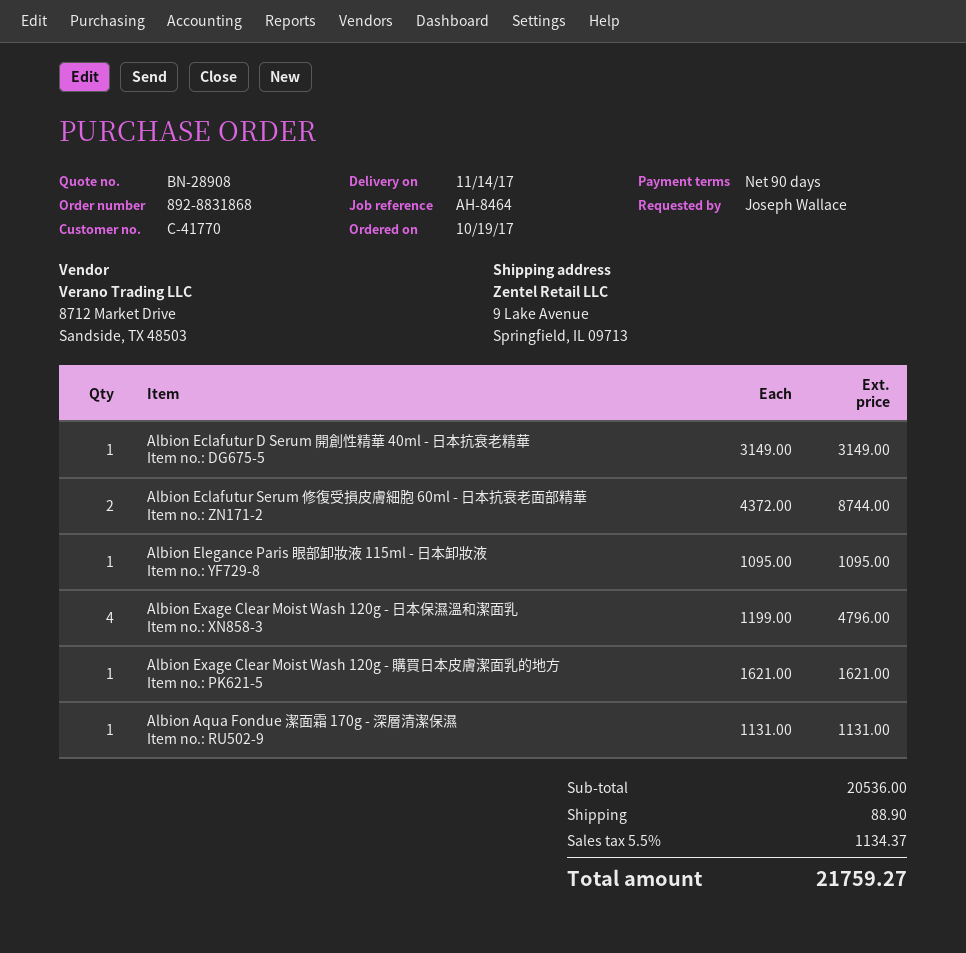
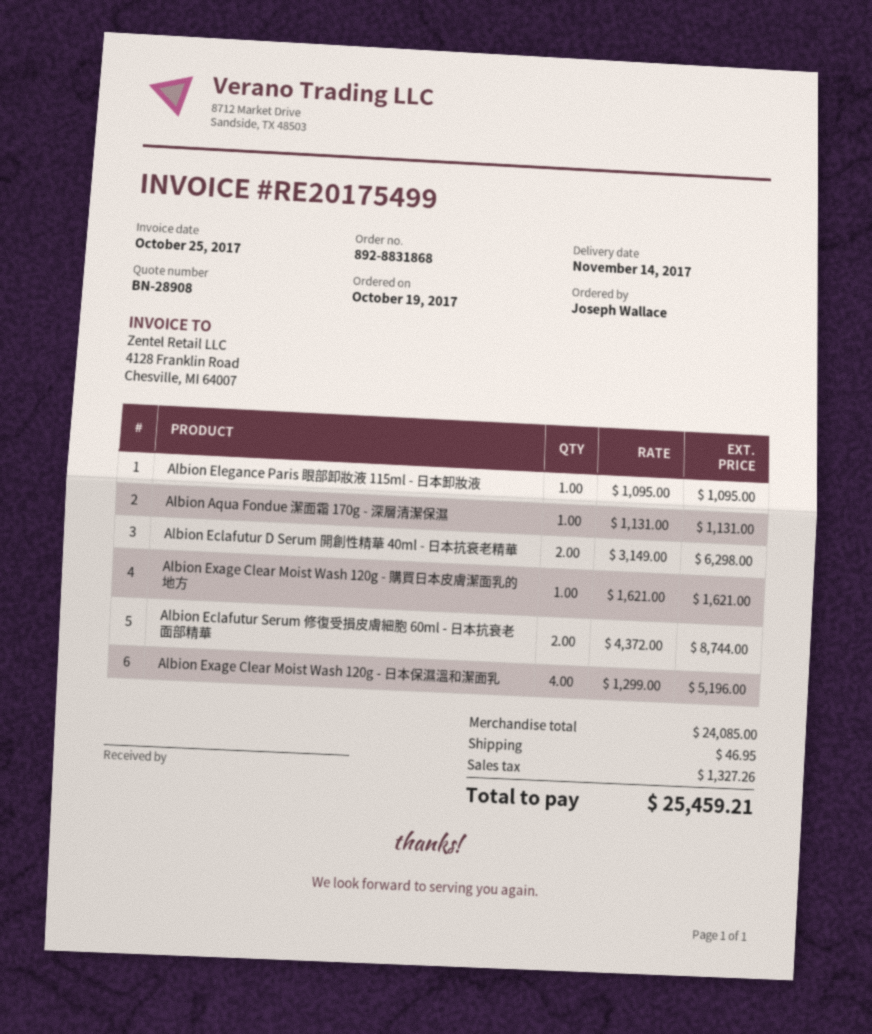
Albion Eclafutur D Serum 開創性精華 40ml - 日本抗衰老精華: 1 x 3149.00 = 3149.00 -> 2 x 3149.00 = 6298.00
Albion Exage Clear Moist Wash 120g - 日本保濕溫和潔面乳: 4 x 1199.00 = 4796.00 -> 4 x 1299.00 = 5196.00
subtotal: 20536.00 -> 24085.00
shipping: 88.90 -> 46.95
tax: 1134.37 -> 1327.26
total: 21759.27 -> 25459.21

